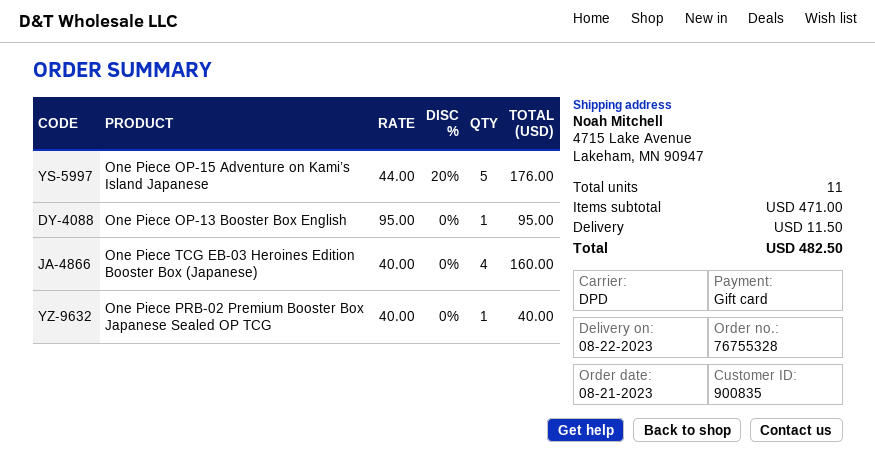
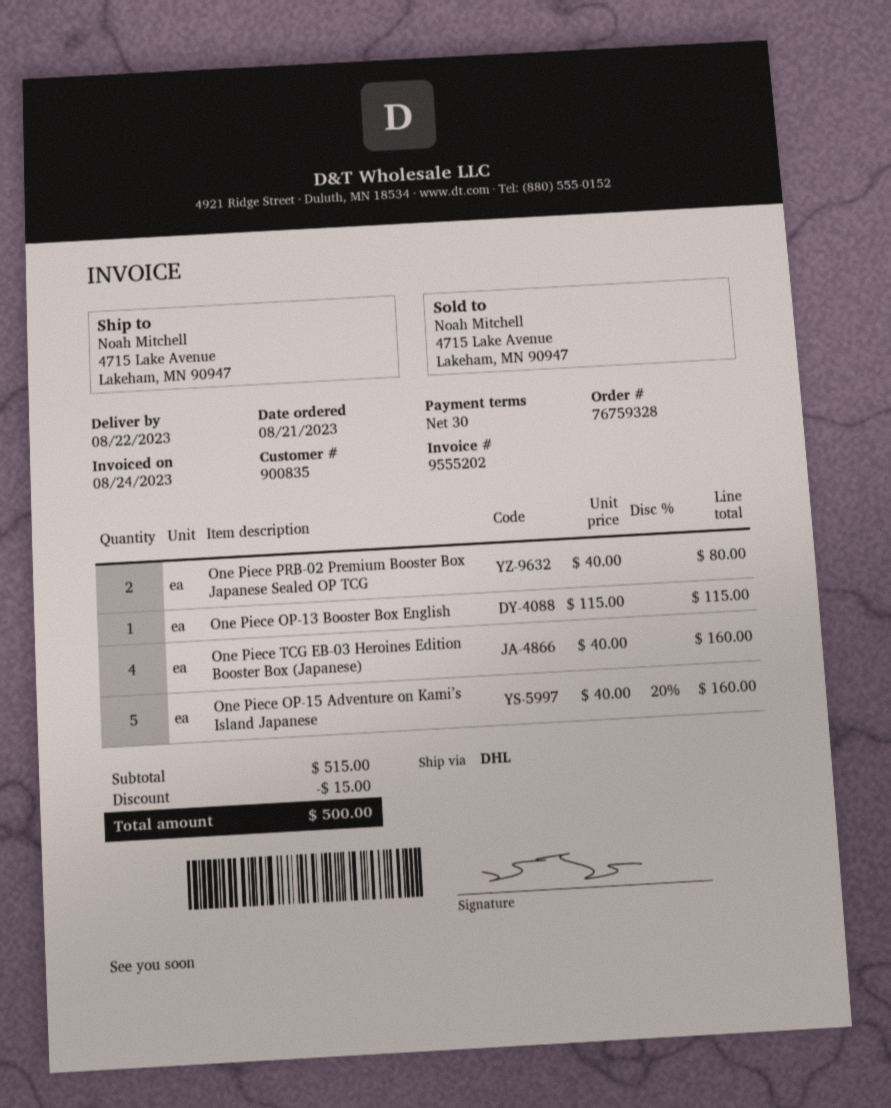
order number: 76755328 -> 76759328
shipping method: DPD -> DHL
One Piece OP-15 Adventure on Kami’s Island Japanese: 5 x 44.00 - 20% = 176.00 -> 5 x 40.00 - 20% = 160.00
One Piece OP-13 Booster Box English: 1 x 95.00 = 95.00 -> 1 x 115.00 = 115.00
One Piece PRB-02 Premium Booster Box Japanese Sealed OP TCG: 1 x 40.00 = 40.00 -> 2 x 40.00 = 80.00
subtotal: 471.00 -> 515.00
discount: none -> 15.00
shipping: 11.50 -> none
total: 482.50 -> 500.00

